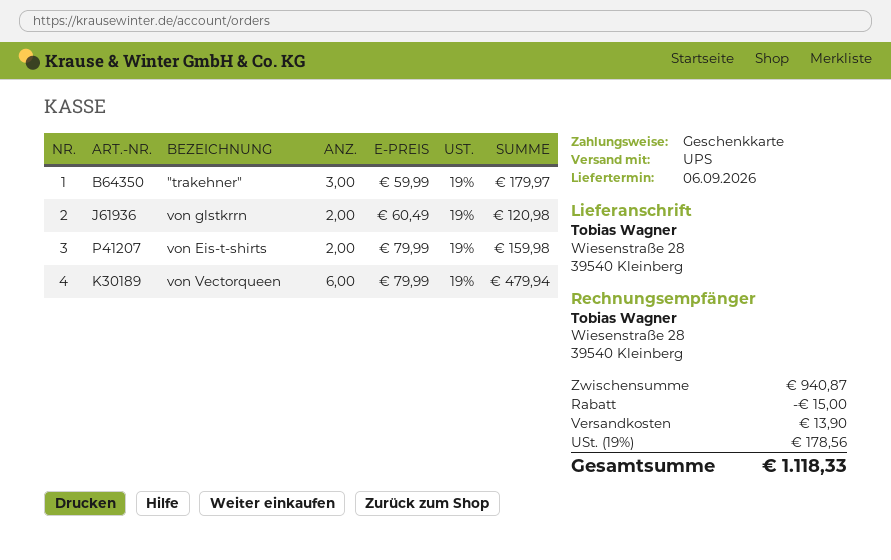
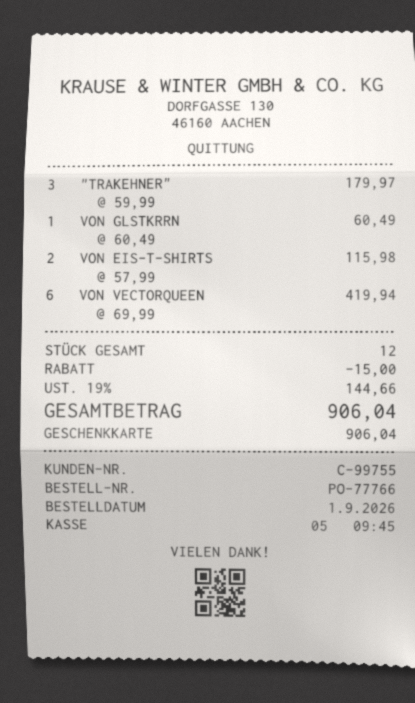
von glstkrrn: 2 x 60.49 = 120.98 -> 1 x 60.49 = 60.49
von Eis-t-shirts: 2 x 79.99 = 159.98 -> 2 x 57.99 = 115.98
von Vectorqueen: 6 x 79.99 = 479.94 -> 6 x 69.99 = 419.94
shipping: 13.90 -> none
tax: 19% = 178.56 -> 19% = 144.66
total: 1118.33 -> 906.04

